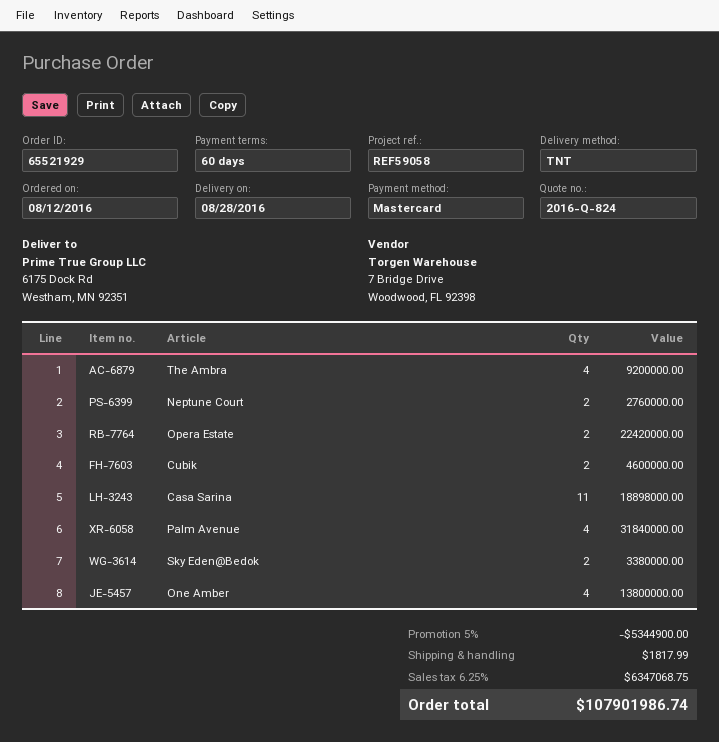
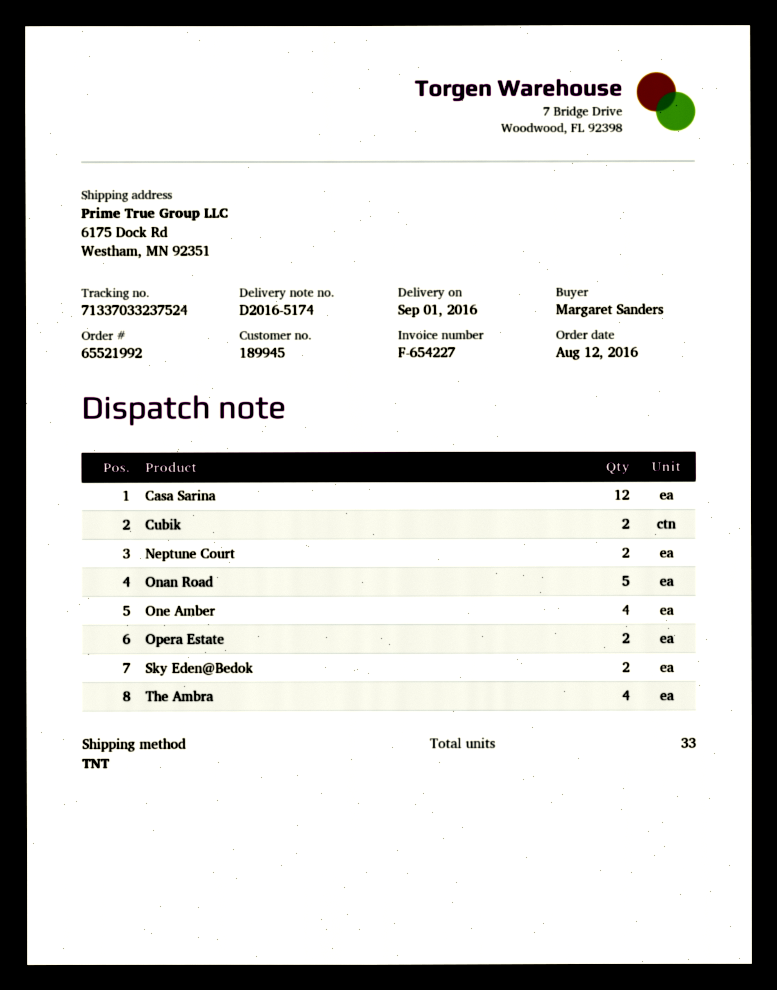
order number: 65521929 -> 65521992
delivery date: 2016-08-28 -> 2016-09-01
Casa Sarina: 11 -> 12
Palm Avenue: 4 -> none
Onan Road: none -> 5

